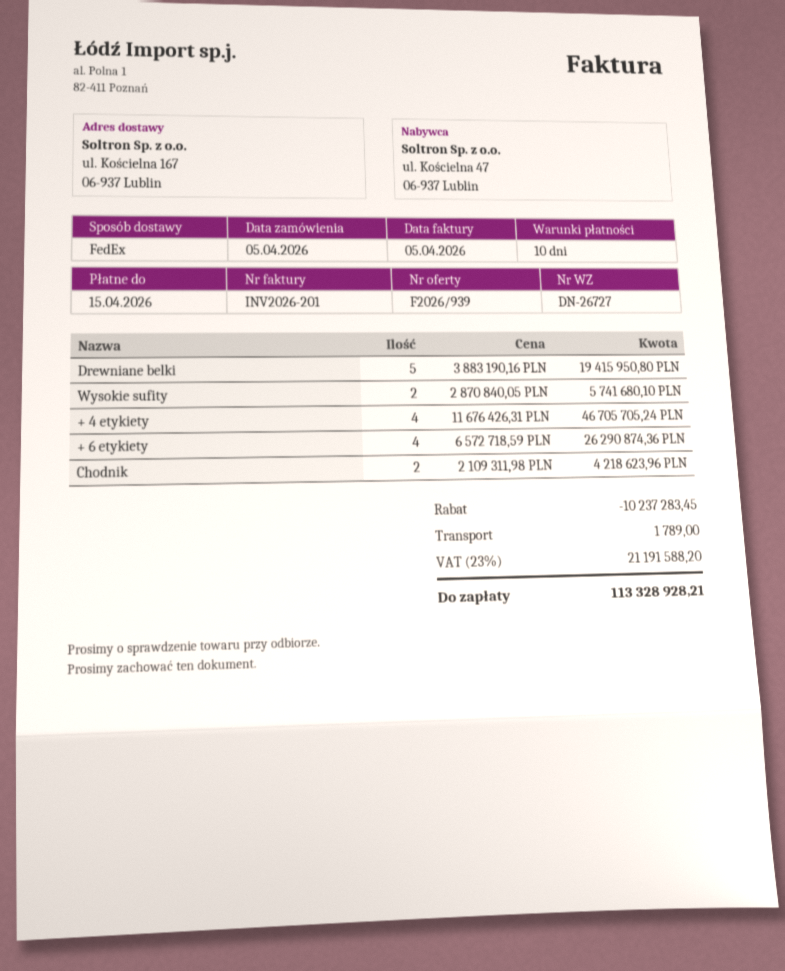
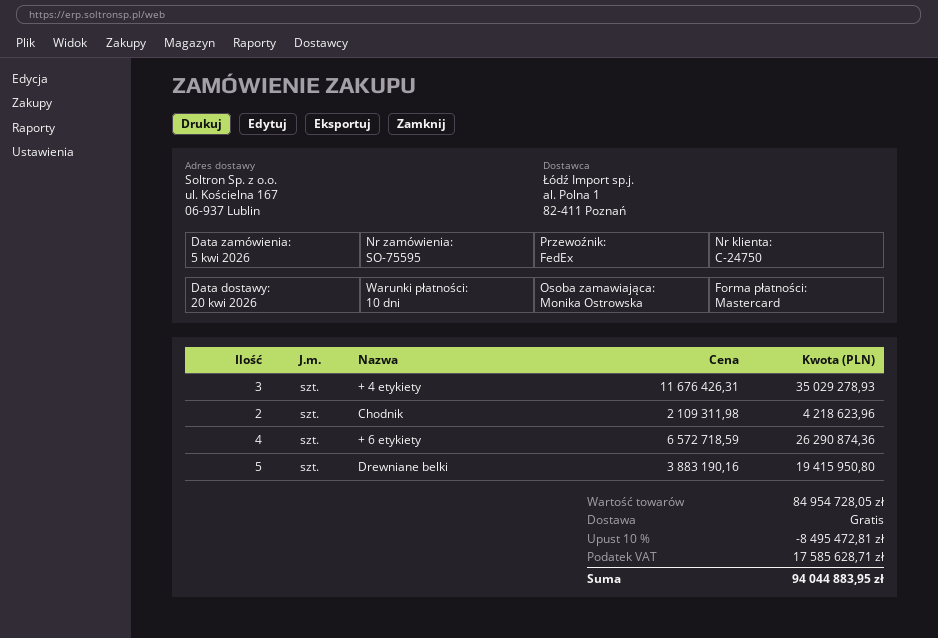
Wysokie sufity: 2 x 2870840.05 = 5741680.10 -> none
+ 4 etykiety: 4 x 11676426.31 = 46705705.24 -> 3 x 11676426.31 = 35029278.93
discount: 10237283.45 -> 8495472.81
shipping: 1789.00 -> 0.00
tax: 21191588.20 -> 17585628.71
total: 113328928.21 -> 94044883.95

